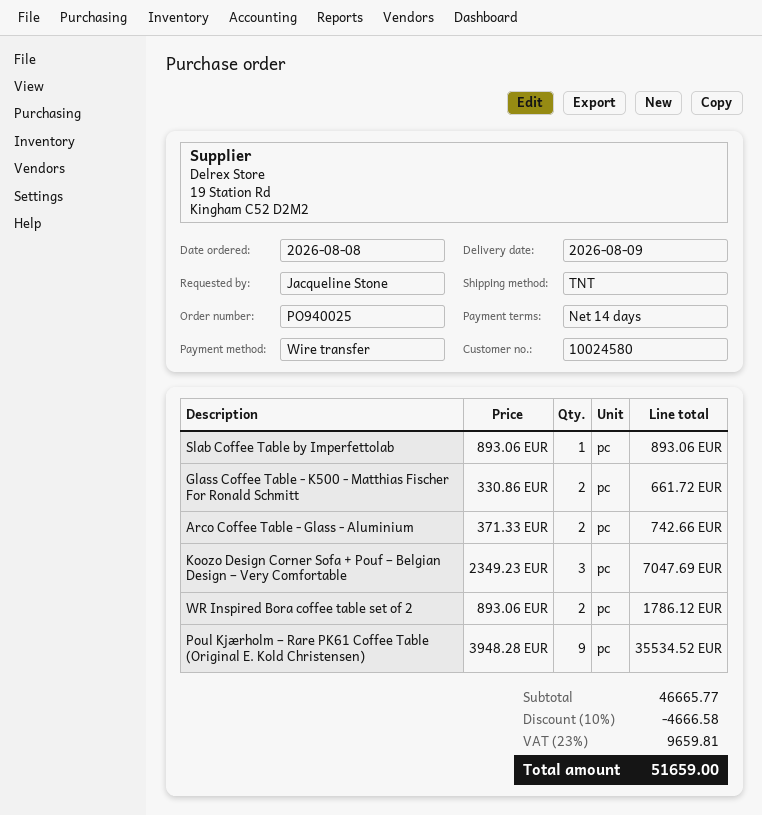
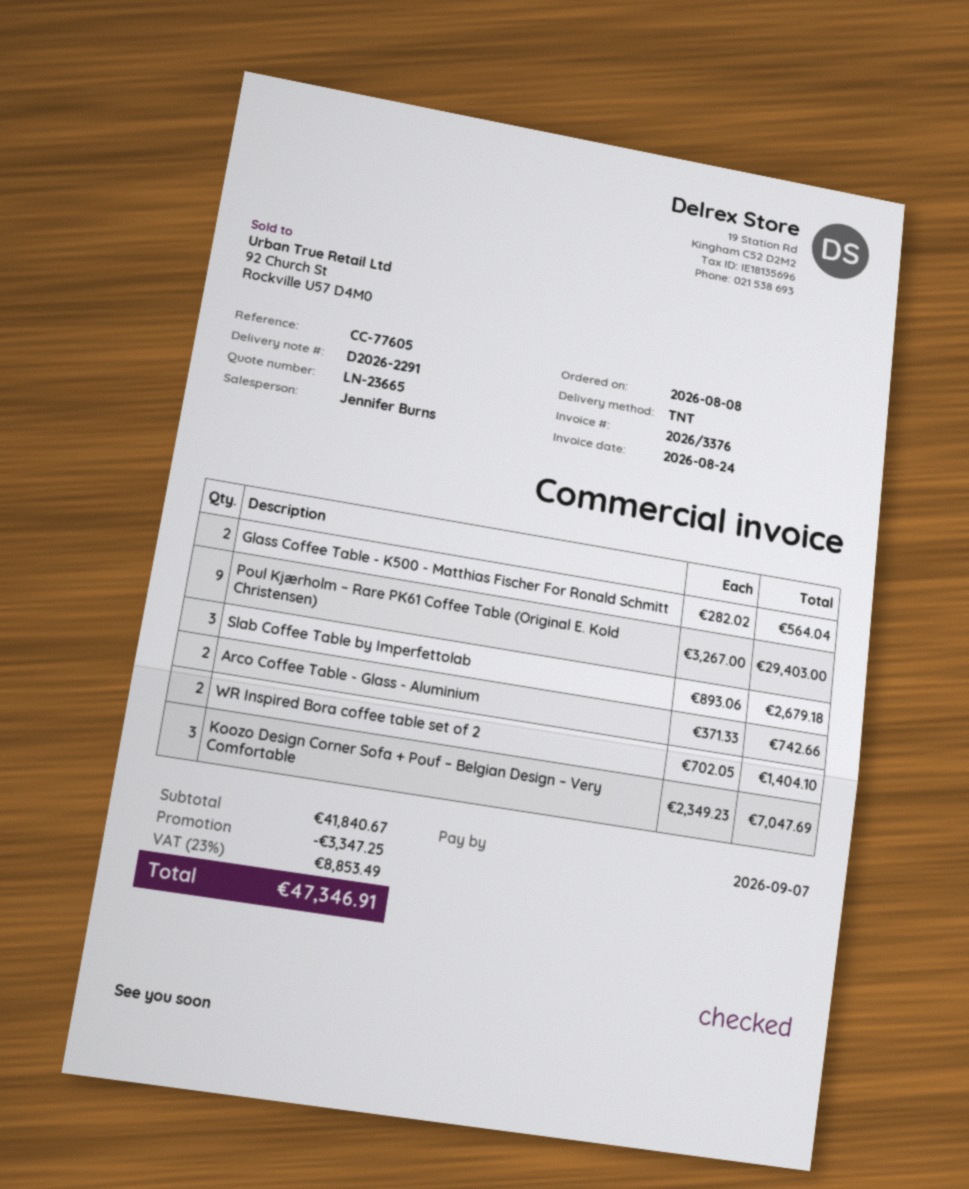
Slab Coffee Table by Imperfettolab: 1 x 893.06 = 893.06 -> 3 x 893.06 = 2679.18
Glass Coffee Table - K500 - Matthias Fischer For Ronald Schmitt: 2 x 330.86 = 661.72 -> 2 x 282.02 = 564.04
WR Inspired Bora coffee table set of 2: 2 x 893.06 = 1786.12 -> 2 x 702.05 = 1404.10
Poul Kjærholm – Rare PK61 Coffee Table (Original E. Kold Christensen): 9 x 3948.28 = 35534.52 -> 9 x 3267.00 = 29403.00
subtotal: 46665.77 -> 41840.67
discount: 4666.58 -> 3347.25
tax: 23% = 9659.81 -> 23% = 8853.49
total: 51659.00 -> 47346.91

